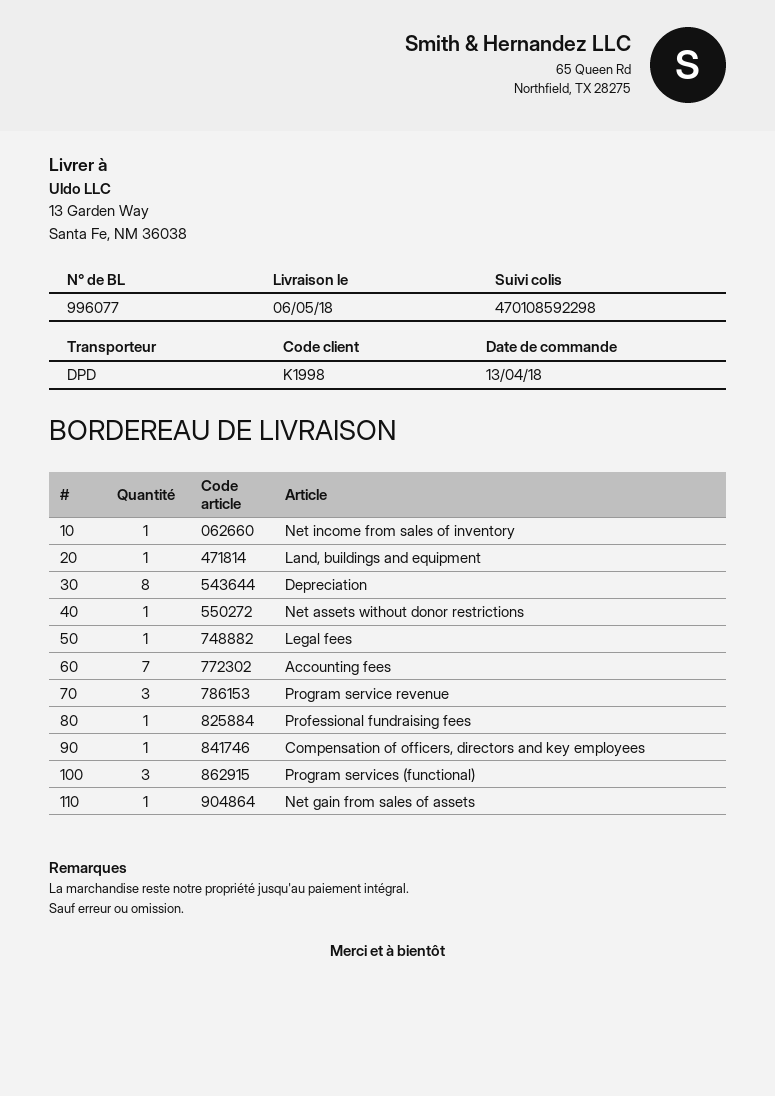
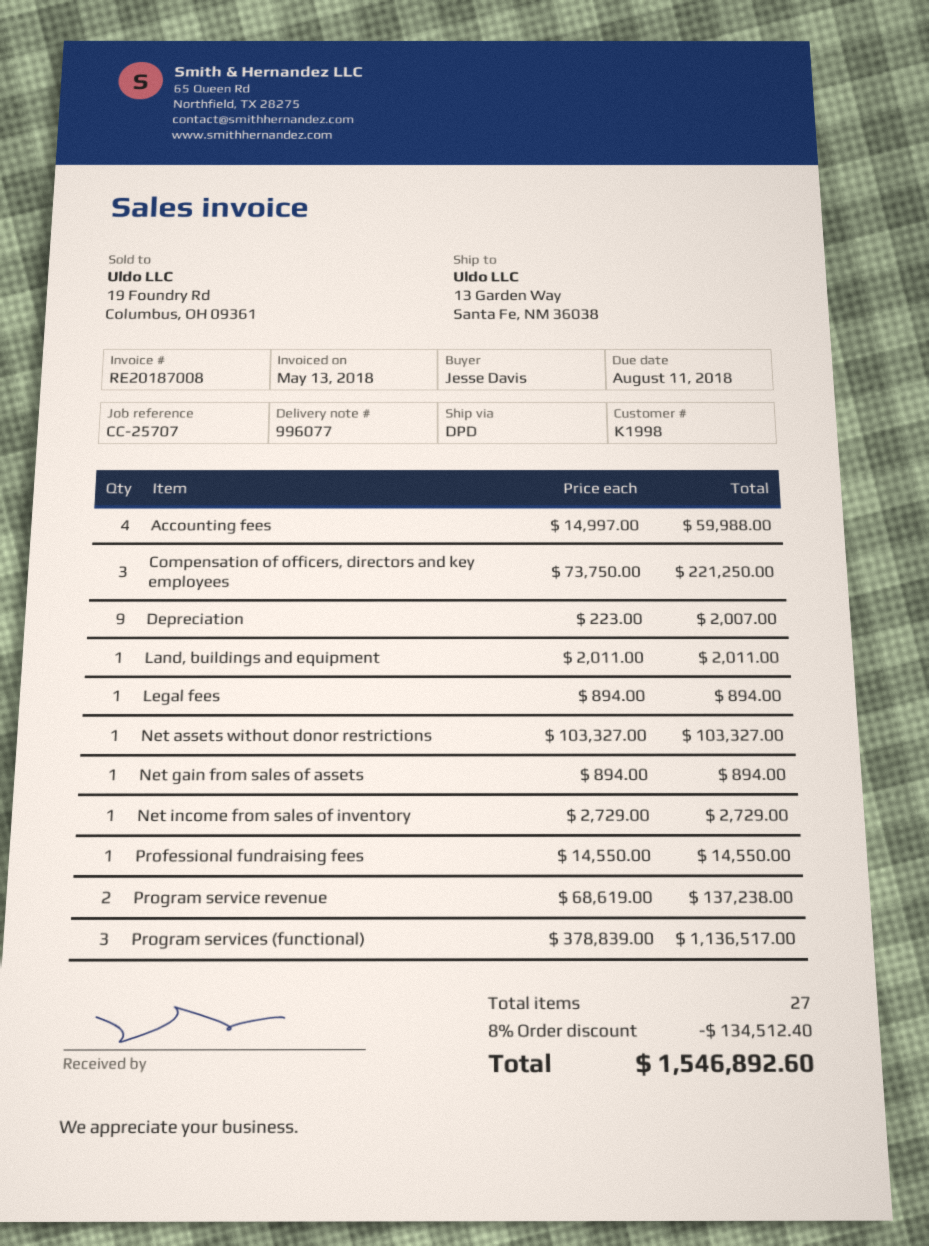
Depreciation: 8 -> 9
Accounting fees: 7 -> 4
Program service revenue: 3 -> 2
Compensation of officers, directors and key employees: 1 -> 3

